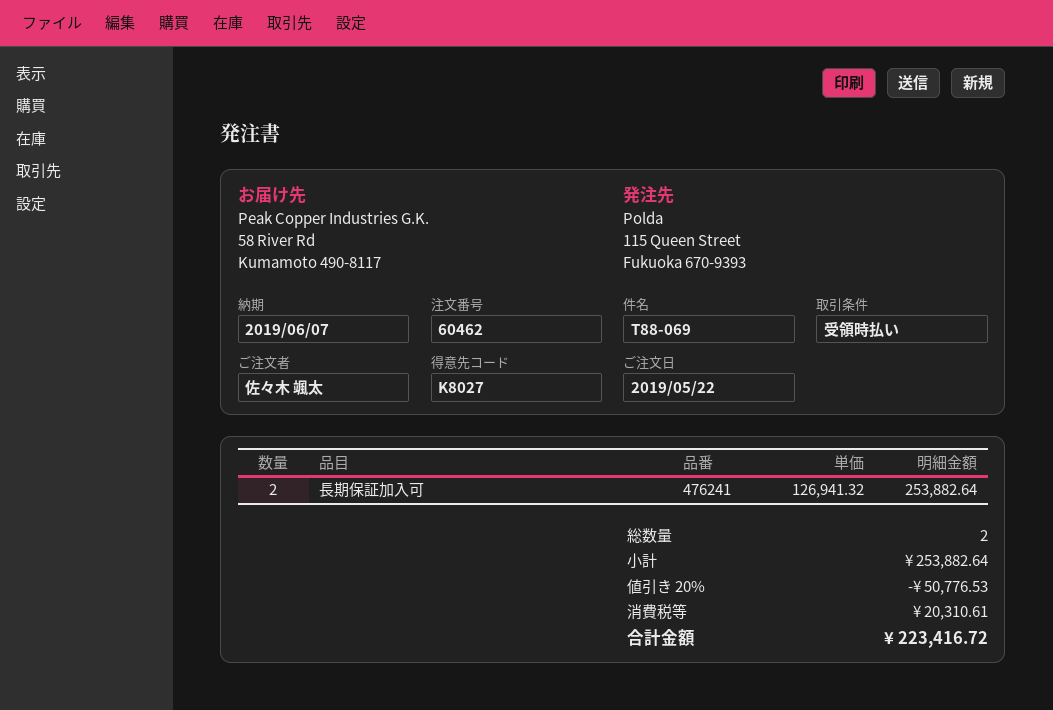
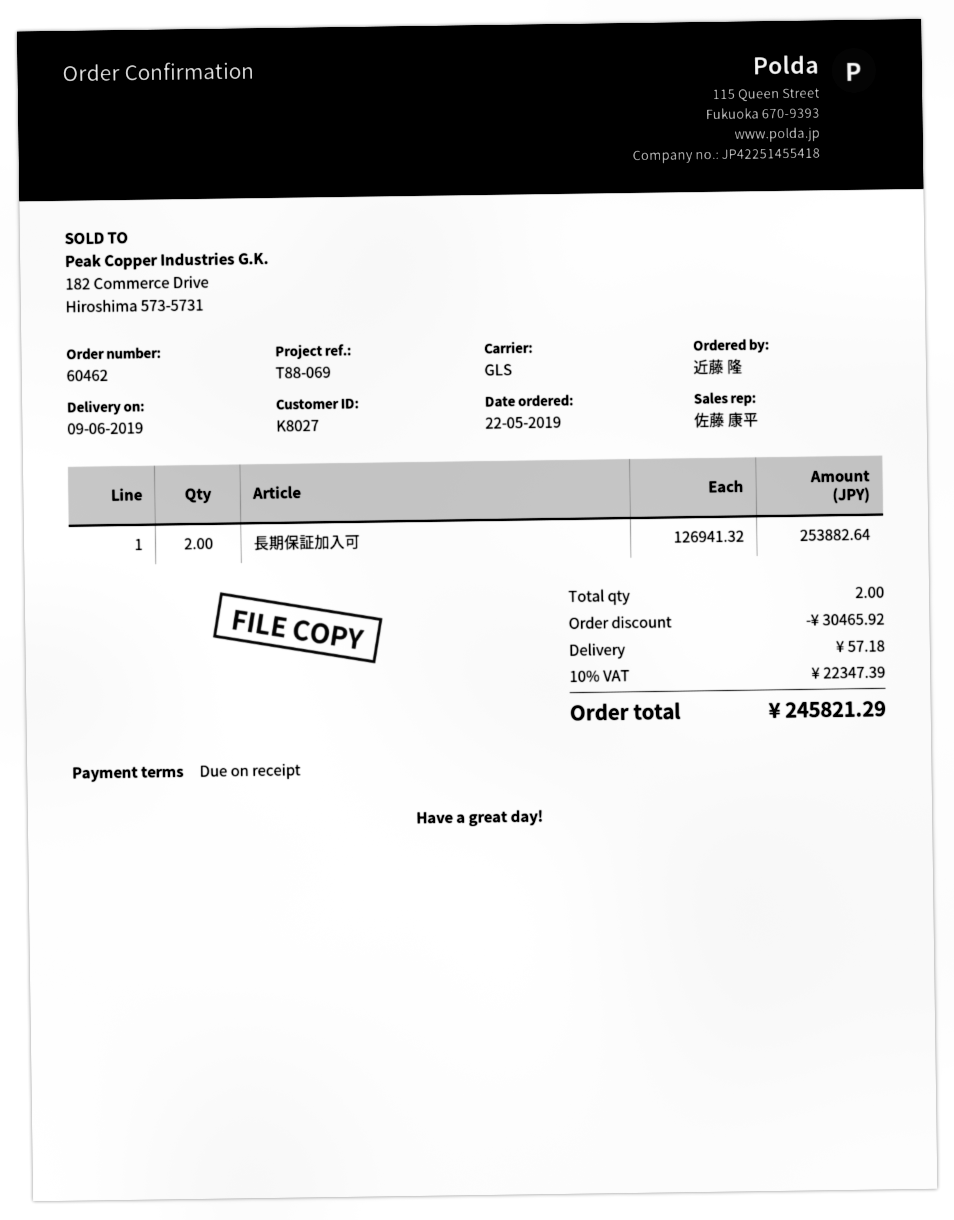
delivery date: 2019-06-07 -> 2019-06-09
ordered by: 佐々木 颯太 -> 近藤 隆
discount: 50776.53 -> 30465.92
shipping: none -> 57.18
tax: 20310.61 -> 22347.39
total: 223416.72 -> 245821.29

